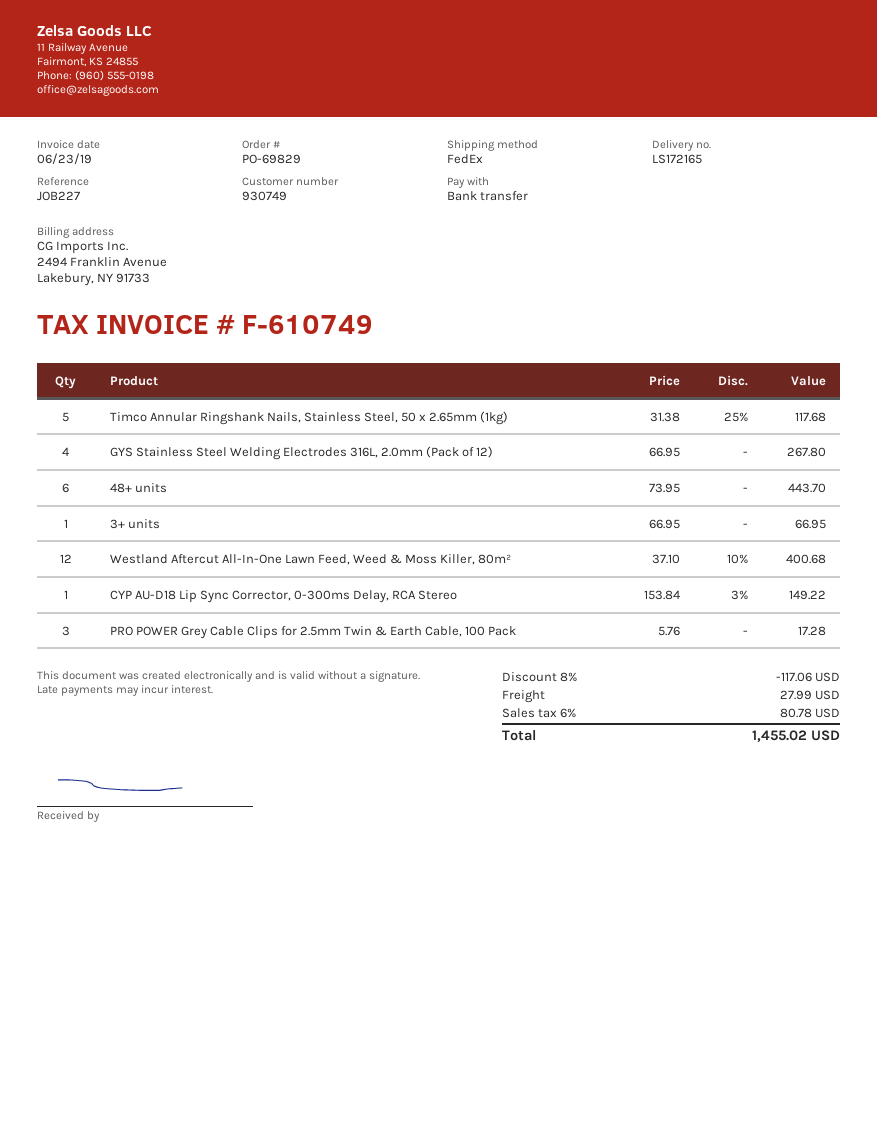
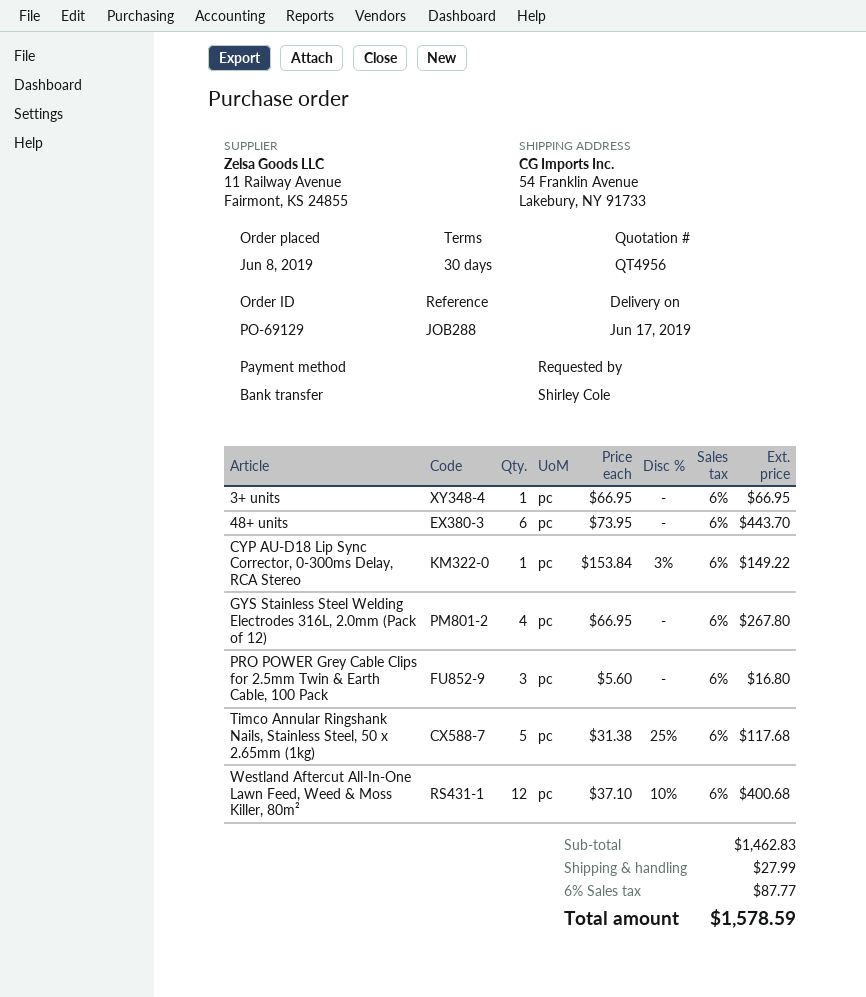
order number: PO-69829 -> PO-69129
reference: JOB227 -> JOB288
PRO POWER Grey Cable Clips for 2.5mm Twin & Earth Cable, 100 Pack: 3 x 5.76 = 17.28 -> 3 x 5.60 = 16.80
discount: 8% = 117.06 -> none
tax: 6% = 80.78 -> 6% = 87.77
total: 1455.02 -> 1578.59

